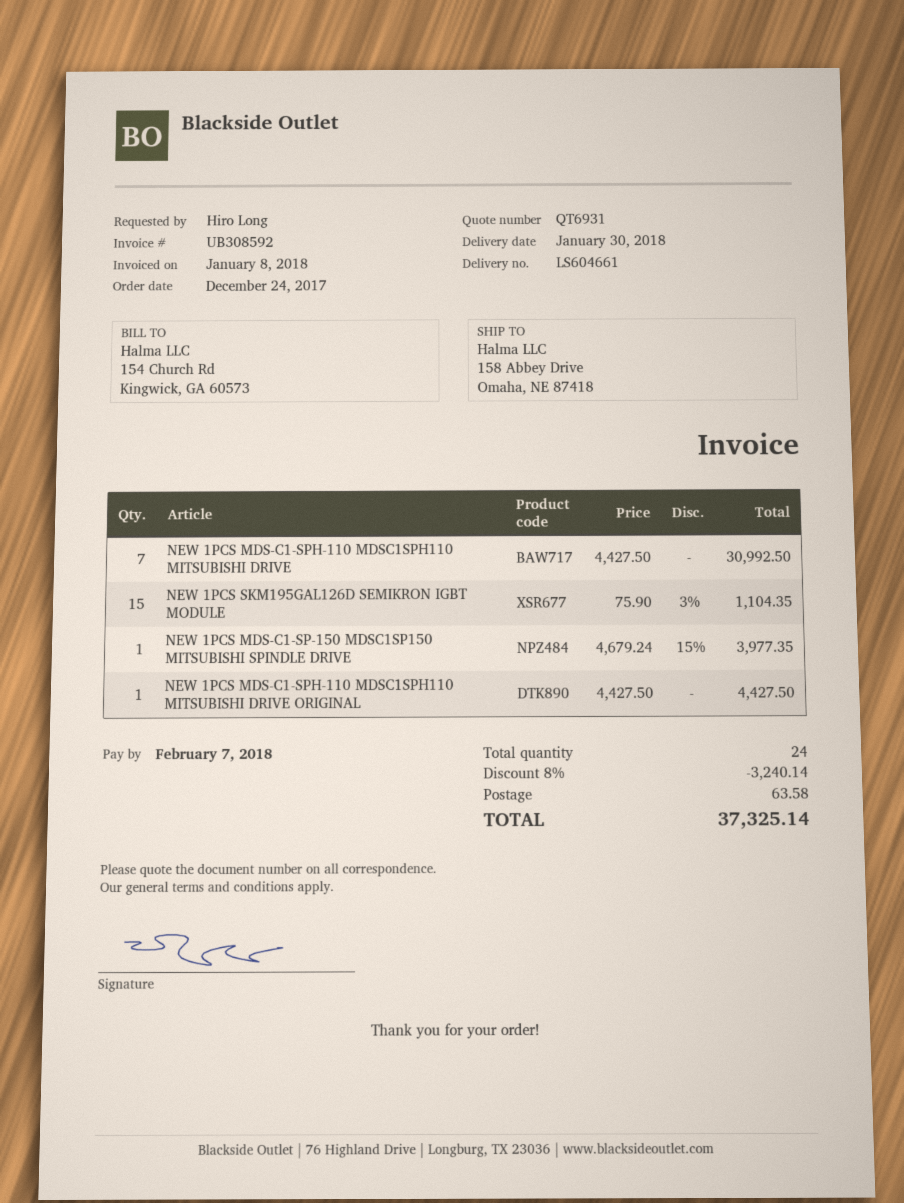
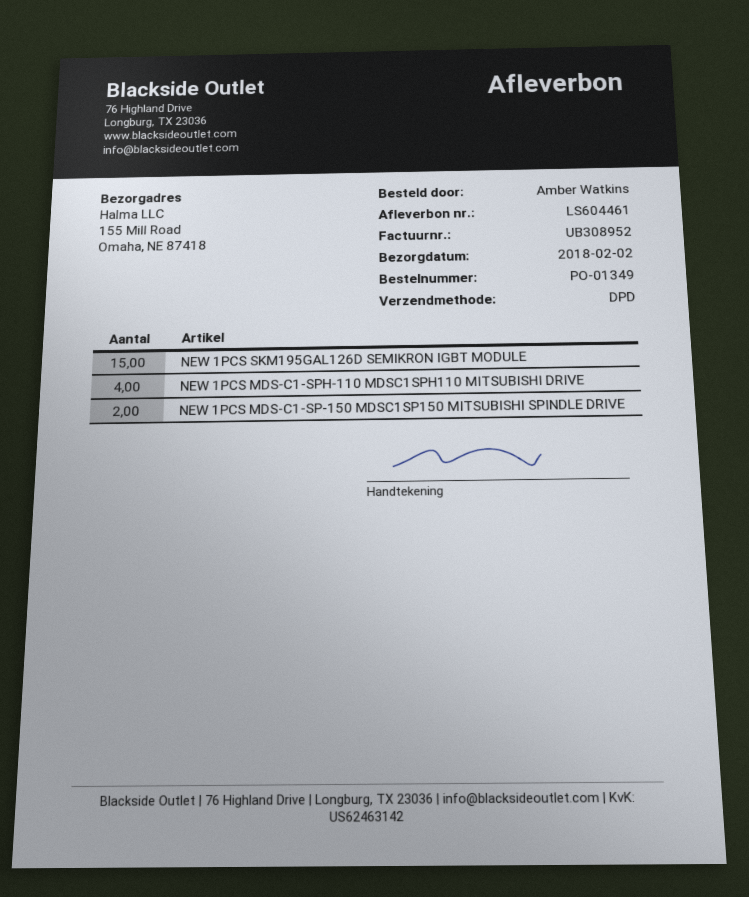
delivery note number: LS604661 -> LS604461
delivery date: 2018-01-30 -> 2018-02-02
invoice number: UB308592 -> UB308952
ordered by: Hiro Long -> Amber Watkins
ship to: 158 Abbey Drive, Omaha, NE 87418 -> 155 Mill Road, Omaha, NE 87418
NEW 1PCS MDS-C1-SPH-110 MDSC1SPH110 MITSUBISHI DRIVE: 7 -> 4
NEW 1PCS MDS-C1-SP-150 MDSC1SP150 MITSUBISHI SPINDLE DRIVE: 1 -> 2
NEW 1PCS MDS-C1-SPH-110 MDSC1SPH110 MITSUBISHI DRIVE ORIGINAL: 1 -> none

